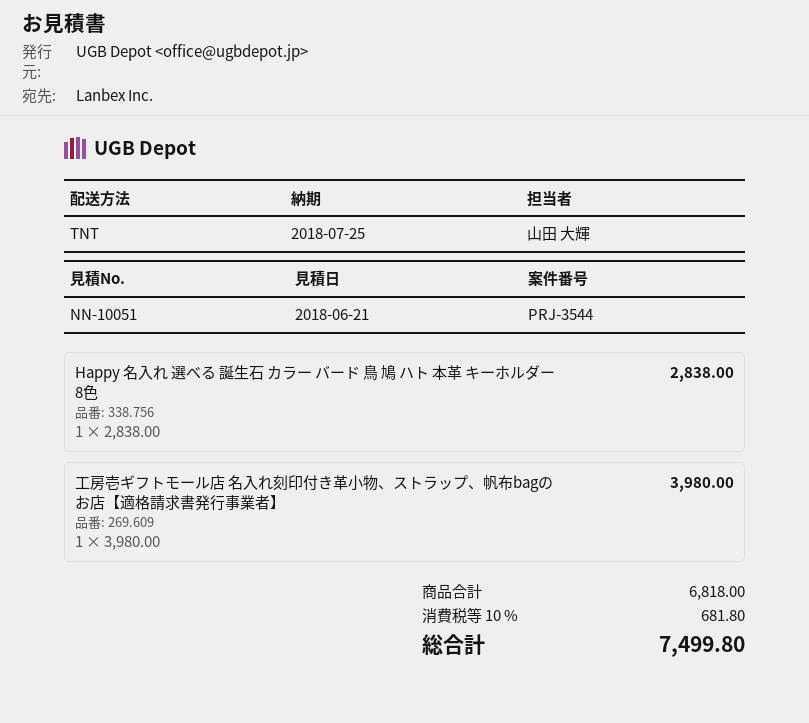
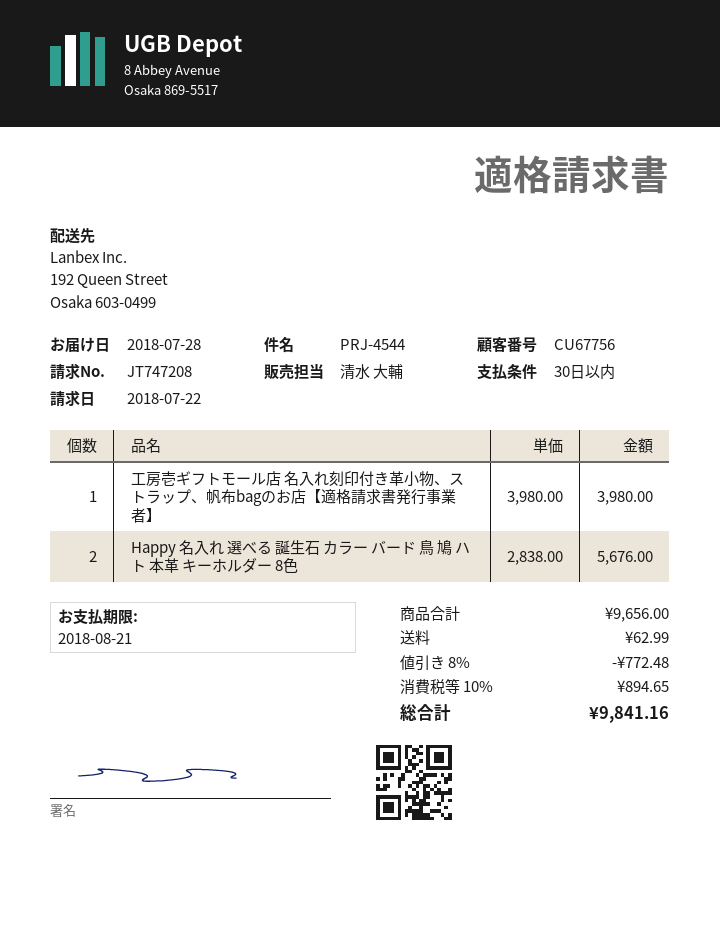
delivery date: 2018-07-25 -> 2018-07-28
reference: PRJ-3544 -> PRJ-4544
sales rep: 山田 大輝 -> 清水 大輔
Happy 名入れ 選べる 誕生石 カラー バード 鳥 鳩 ハト 本革 キーホルダー 8色: 1 x 2838.00 = 2838.00 -> 2 x 2838.00 = 5676.00
subtotal: 6818.00 -> 9656.00
discount: none -> 8% = 772.48
shipping: none -> 62.99
tax: 10% = 681.80 -> 10% = 894.65
total: 7499.80 -> 9841.16

